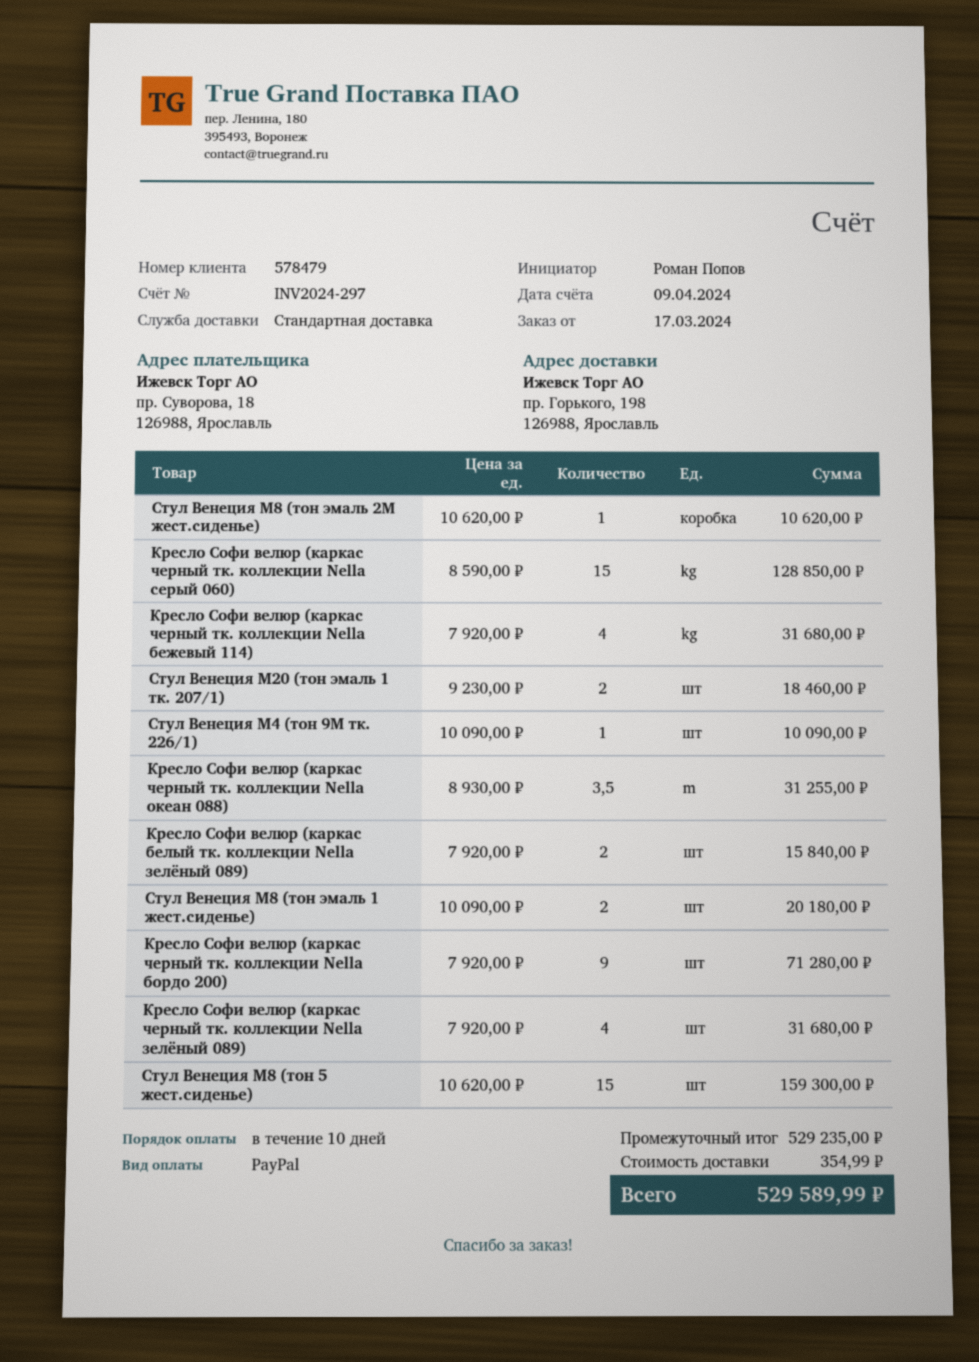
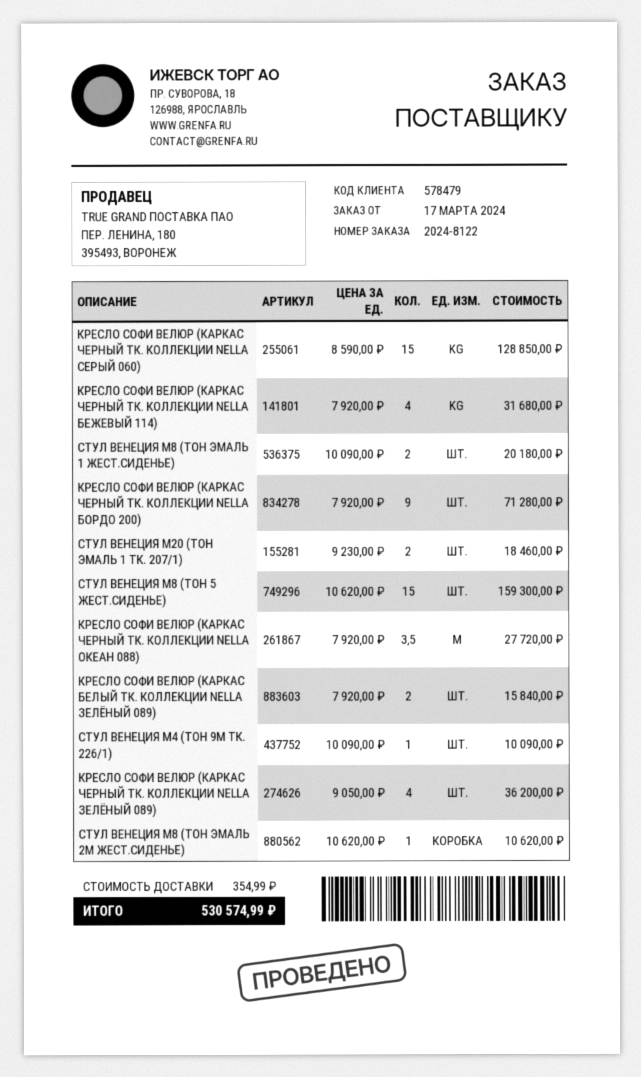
Кресло Софи велюр (каркас черный тк. коллекции Nella океан 088): 3.5 x 8930.00 = 31255.00 -> 3.5 x 7920.00 = 27720.00
Кресло Софи велюр (каркас черный тк. коллекции Nella зелёный 089): 4 x 7920.00 = 31680.00 -> 4 x 9050.00 = 36200.00
total: 529589.99 -> 530574.99

